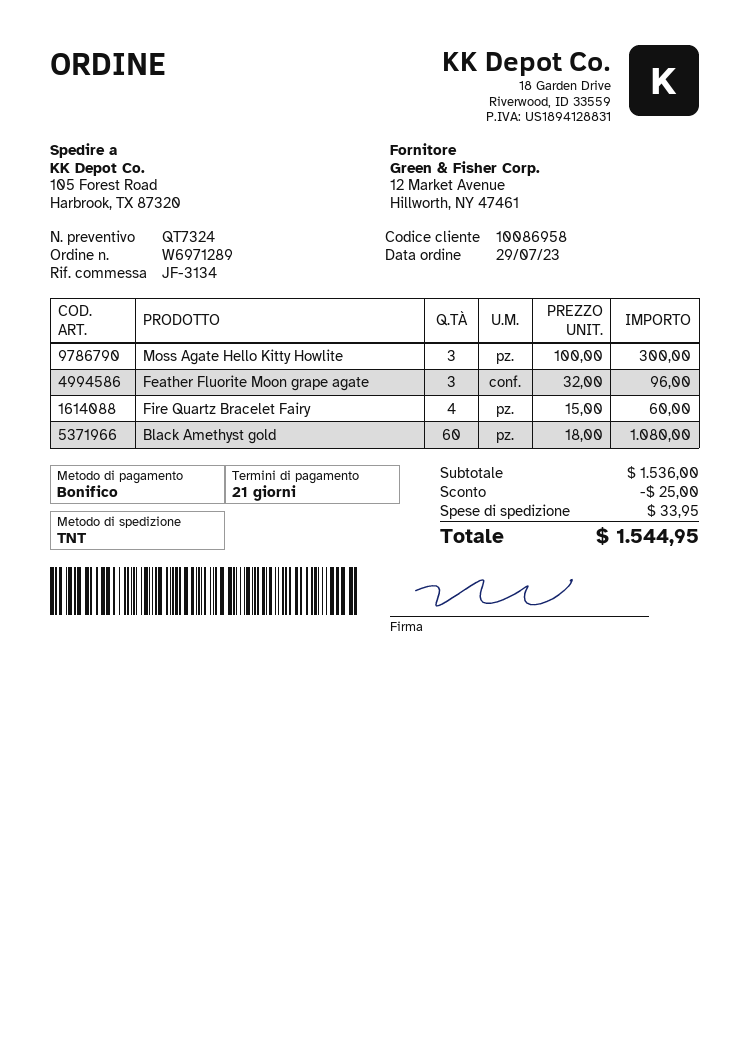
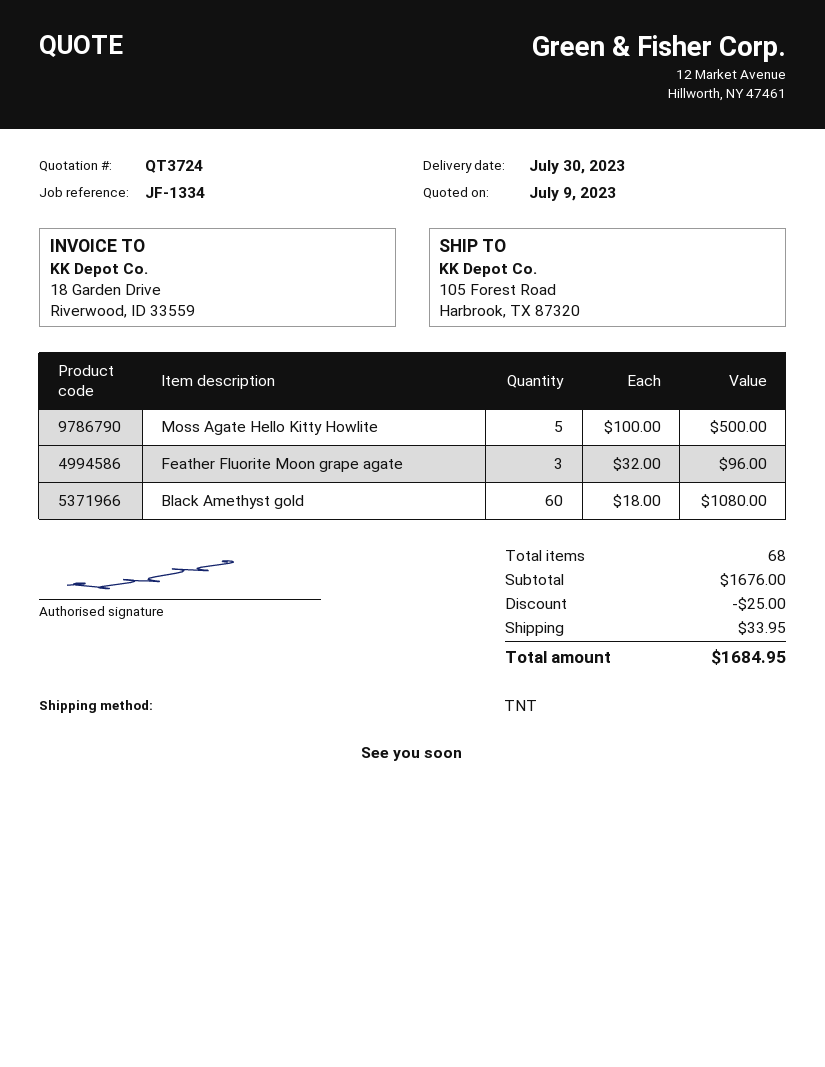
quote number: QT7324 -> QT3724
reference: JF-3134 -> JF-1334
Moss Agate Hello Kitty Howlite: 3 x 100.00 = 300.00 -> 5 x 100.00 = 500.00
Fire Quartz Bracelet Fairy: 4 x 15.00 = 60.00 -> none
subtotal: 1536.00 -> 1676.00
total: 1544.95 -> 1684.95

